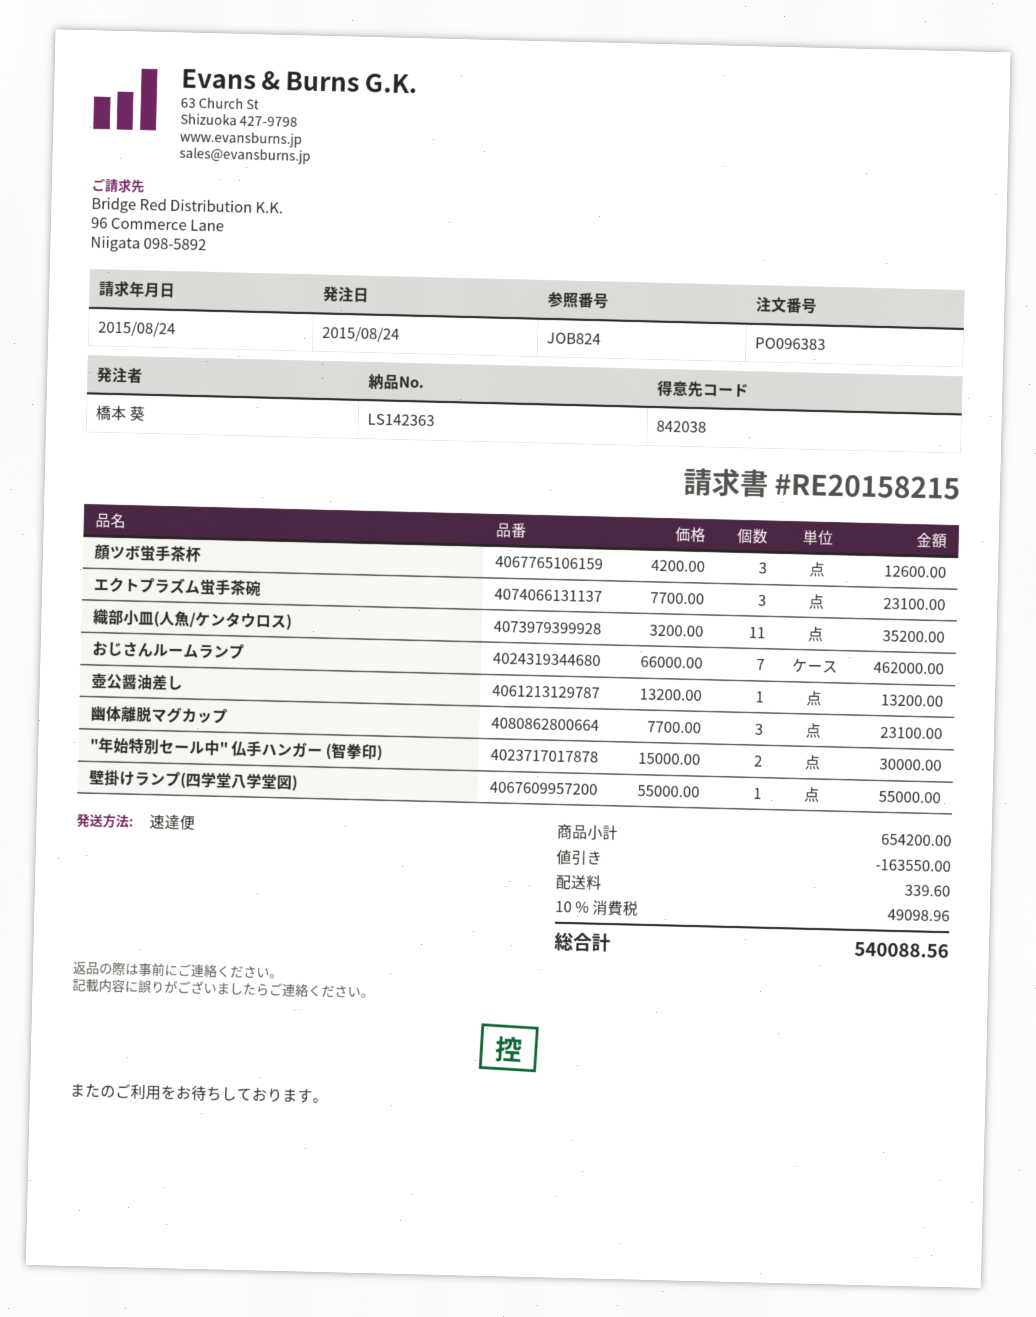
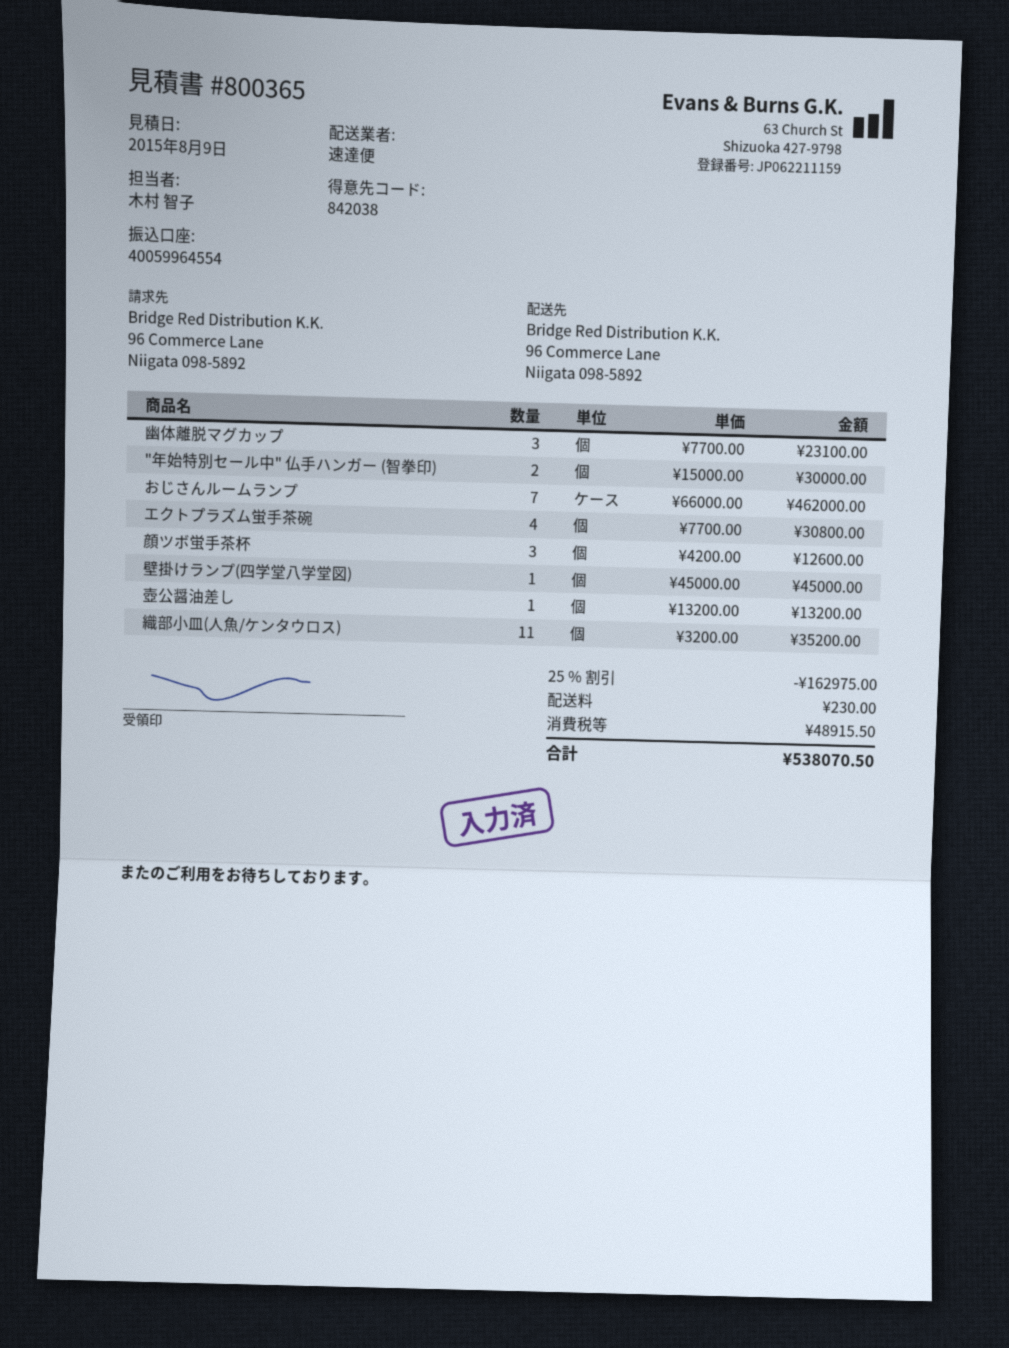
エクトプラズム蛍手茶碗: 3 x 7700.00 = 23100.00 -> 4 x 7700.00 = 30800.00
壁掛けランプ(四学堂八学堂図): 1 x 55000.00 = 55000.00 -> 1 x 45000.00 = 45000.00
discount: 163550.00 -> 162975.00
shipping: 339.60 -> 230.00
tax: 49098.96 -> 48915.50
total: 540088.56 -> 538070.50

